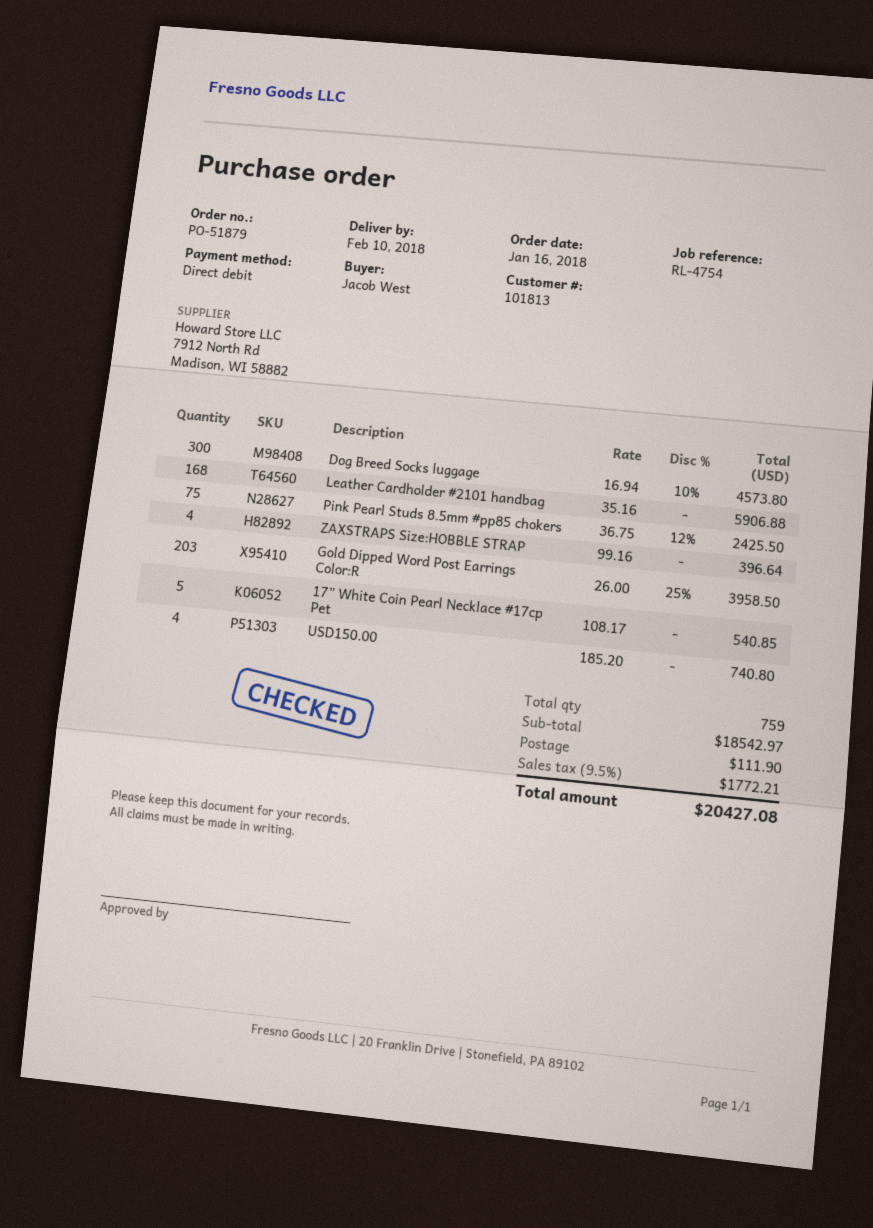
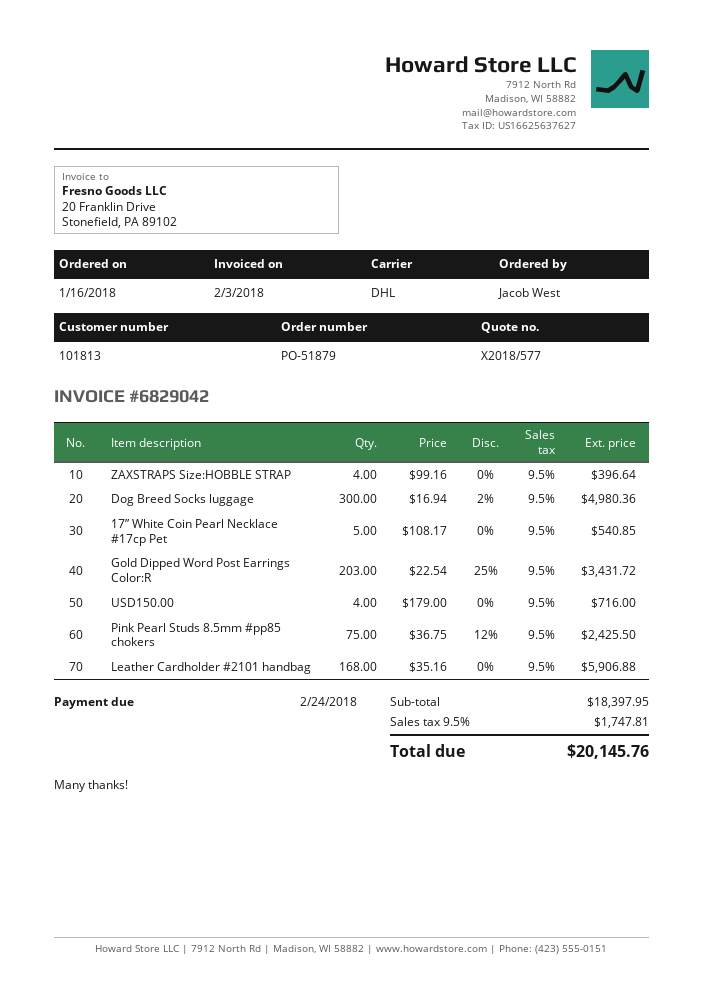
Dog Breed Socks luggage: 300 x 16.94 - 10% = 4573.80 -> 300 x 16.94 - 2% = 4980.36
Gold Dipped Word Post Earrings Color:R: 203 x 26.00 - 25% = 3958.50 -> 203 x 22.54 - 25% = 3431.72
USD150.00: 4 x 185.20 = 740.80 -> 4 x 179.00 = 716.00
subtotal: 18542.97 -> 18397.95
shipping: 111.90 -> none
tax: 9.5% = 1772.21 -> 9.5% = 1747.81
total: 20427.08 -> 20145.76

